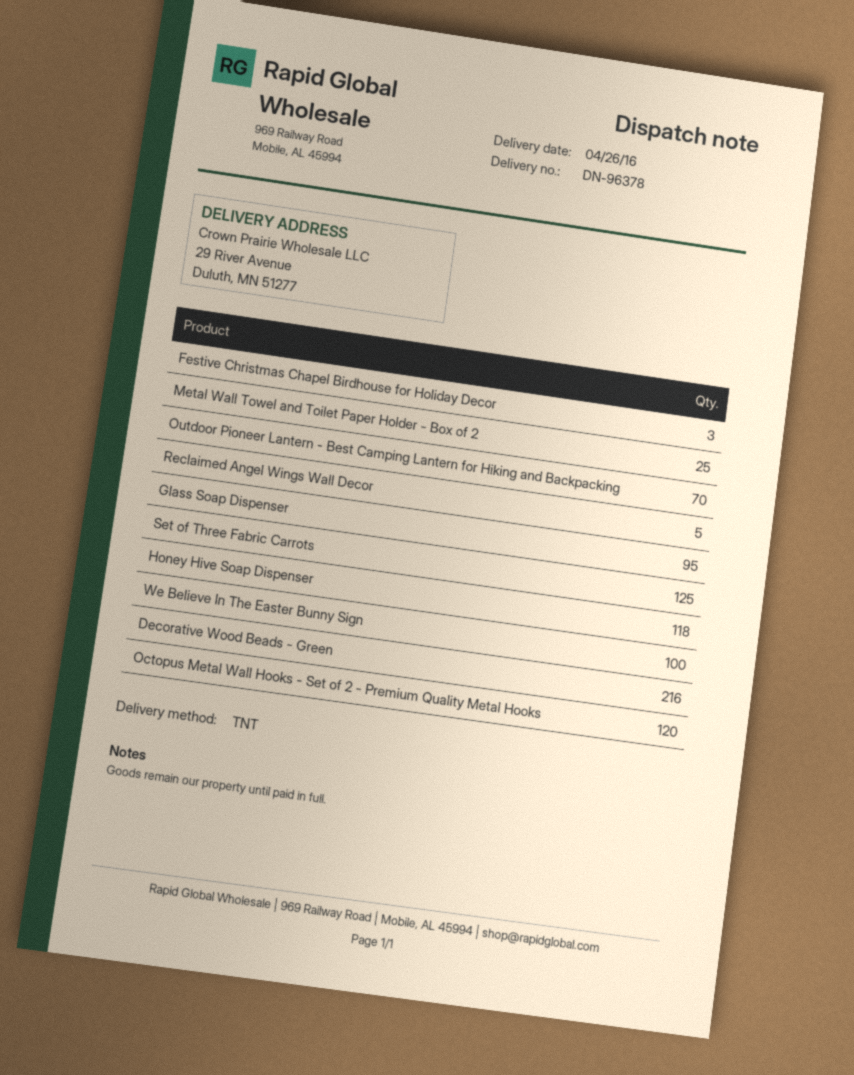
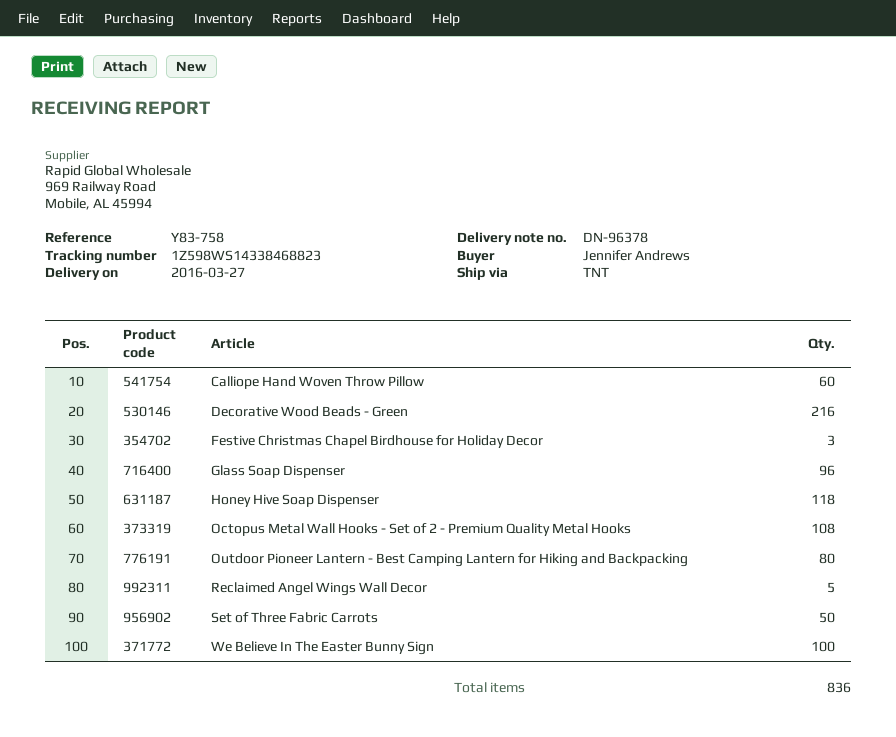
delivery date: 2016-04-26 -> 2016-03-27
Metal Wall Towel and Toilet Paper Holder - Box of 2: 25 -> none
Outdoor Pioneer Lantern - Best Camping Lantern for Hiking and Backpacking: 70 -> 80
Glass Soap Dispenser: 95 -> 96
Set of Three Fabric Carrots: 125 -> 50
Octopus Metal Wall Hooks - Set of 2 - Premium Quality Metal Hooks: 120 -> 108
Calliope Hand Woven Throw Pillow: none -> 60

